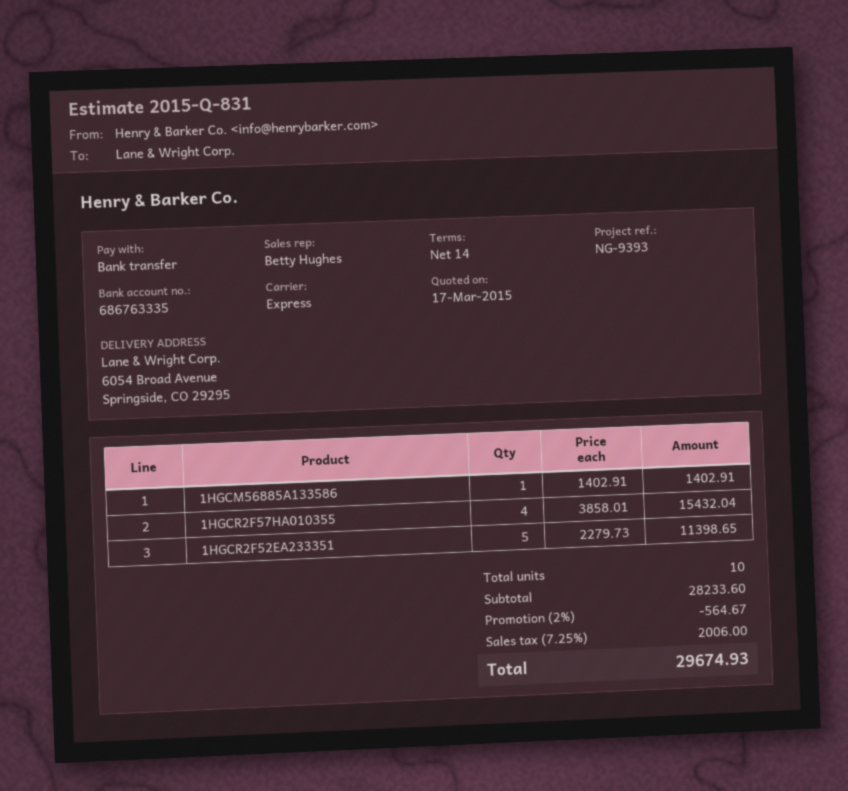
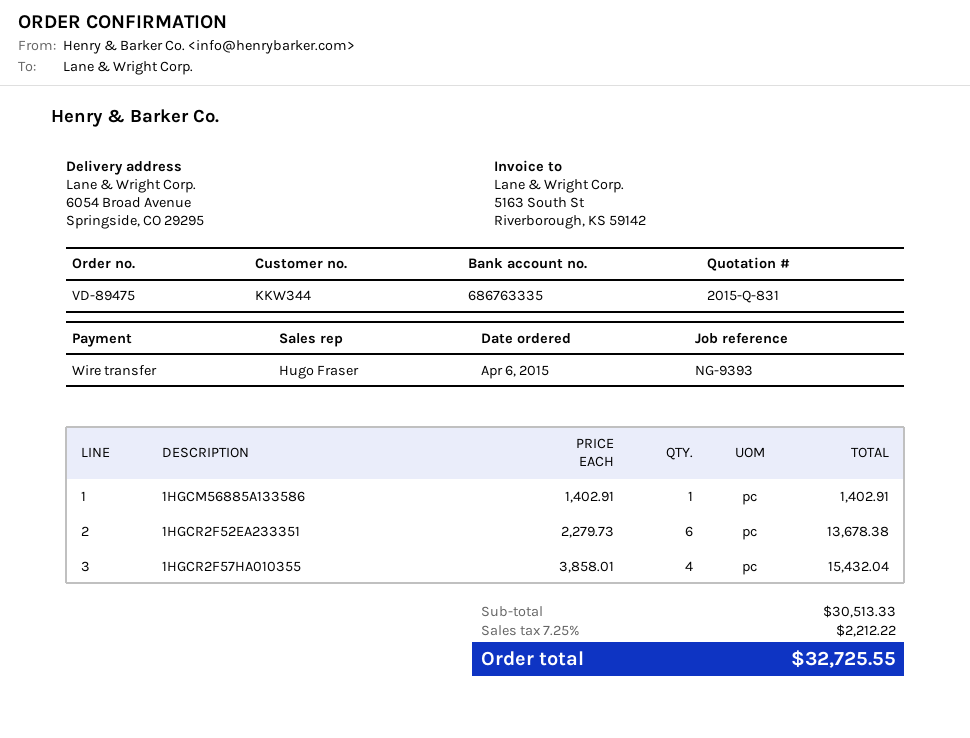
sales rep: Betty Hughes -> Hugo Fraser
1HGCR2F52EA233351: 5 x 2279.73 = 11398.65 -> 6 x 2279.73 = 13678.38
subtotal: 28233.60 -> 30513.33
discount: 2% = 564.67 -> none
tax: 7.25% = 2006.00 -> 7.25% = 2212.22
total: 29674.93 -> 32725.55

